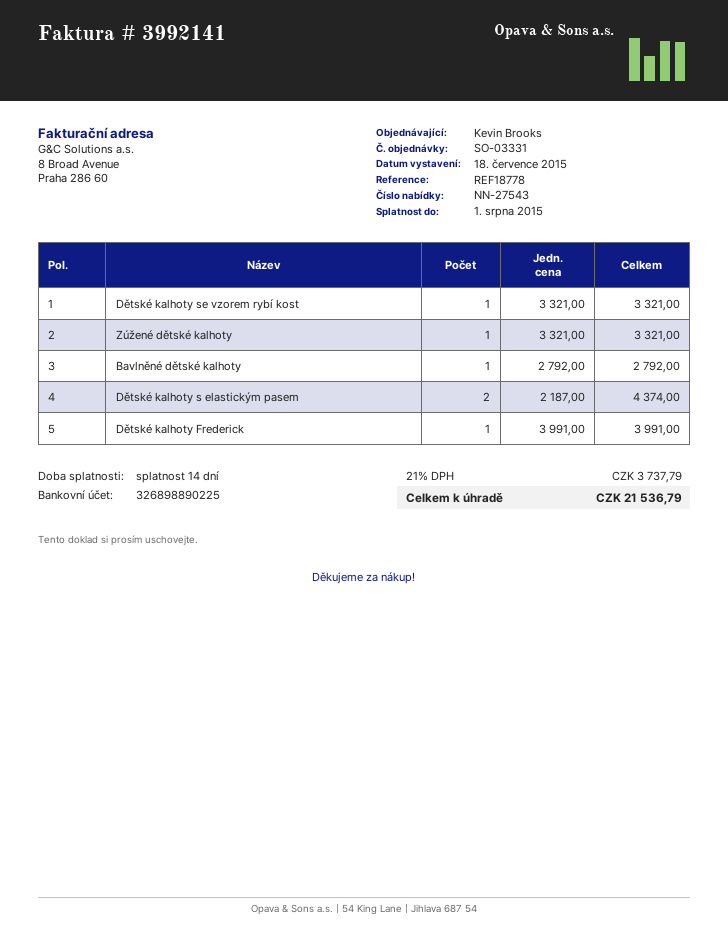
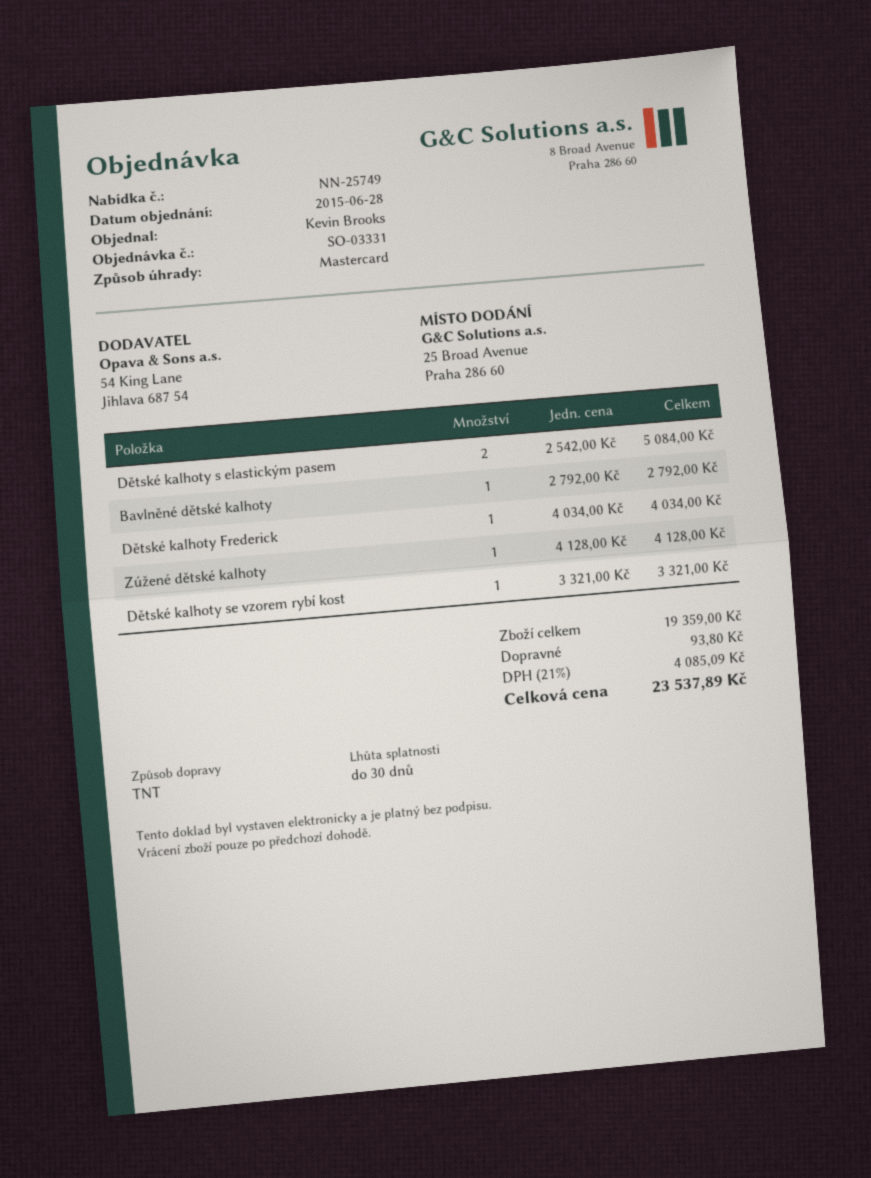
quote number: NN-27543 -> NN-25749
payment terms: 14 days -> 30 days
Zúžené dětské kalhoty: 1 x 3321.00 = 3321.00 -> 1 x 4128.00 = 4128.00
Dětské kalhoty s elastickým pasem: 2 x 2187.00 = 4374.00 -> 2 x 2542.00 = 5084.00
Dětské kalhoty Frederick: 1 x 3991.00 = 3991.00 -> 1 x 4034.00 = 4034.00
shipping: none -> 93.80
tax: 21% = 3737.79 -> 21% = 4085.09
total: 21536.79 -> 23537.89

